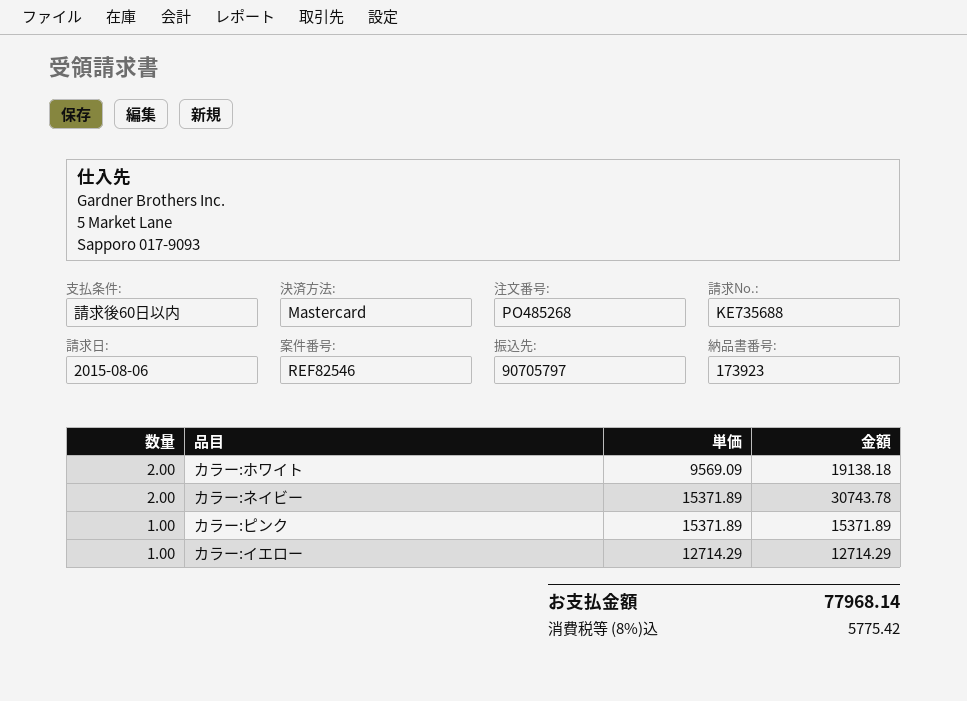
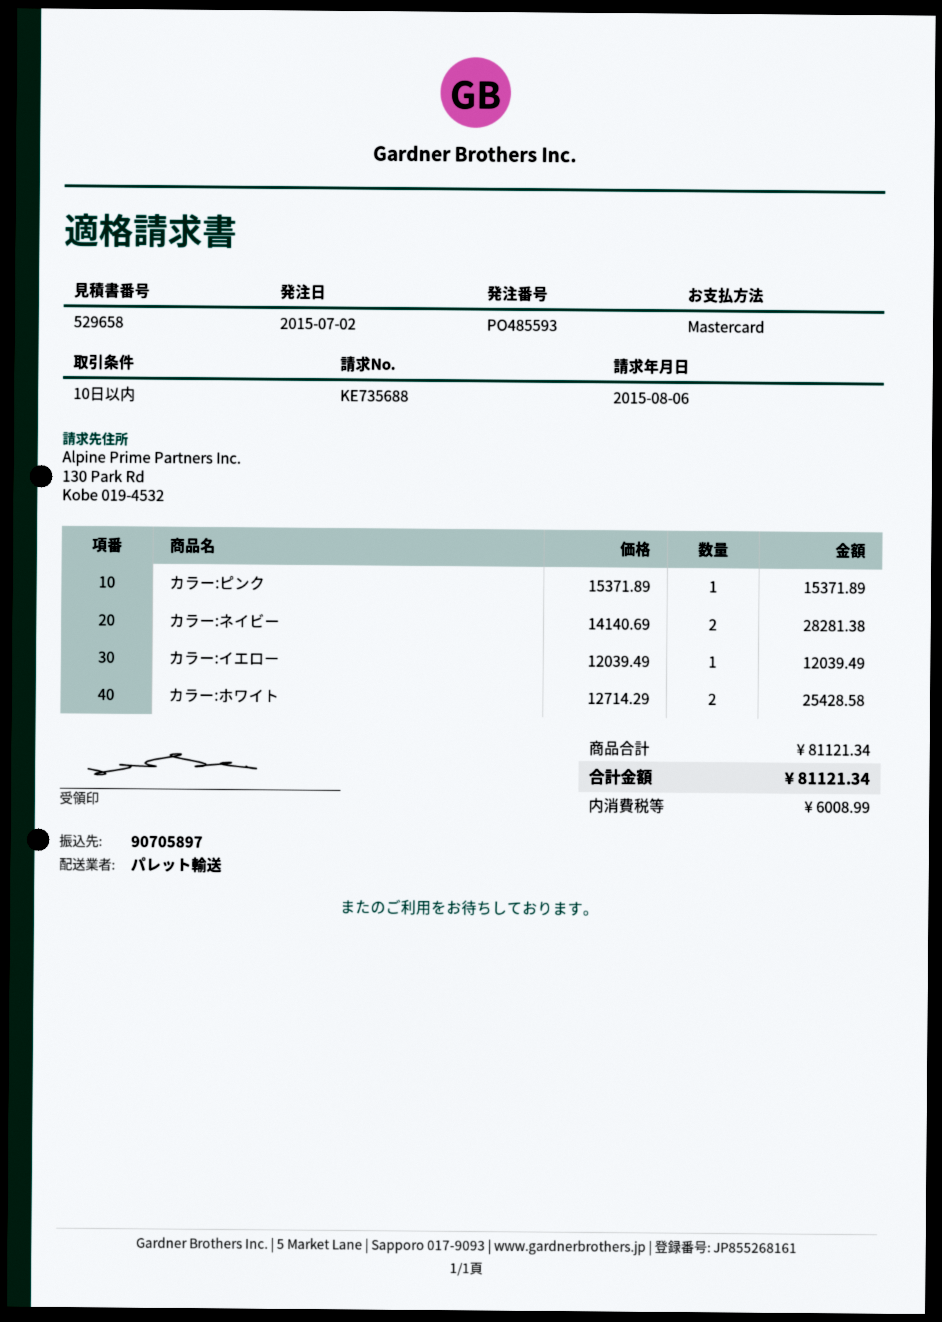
order number: PO485268 -> PO485593
payment terms: 60 days -> 10 days
bank account: 90705797 -> 90705897
カラー:ホワイト: 2 x 9569.09 = 19138.18 -> 2 x 12714.29 = 25428.58
カラー:ネイビー: 2 x 15371.89 = 30743.78 -> 2 x 14140.69 = 28281.38
カラー:イエロー: 1 x 12714.29 = 12714.29 -> 1 x 12039.49 = 12039.49
tax: 5775.42 -> 6008.99
total: 77968.14 -> 81121.34

